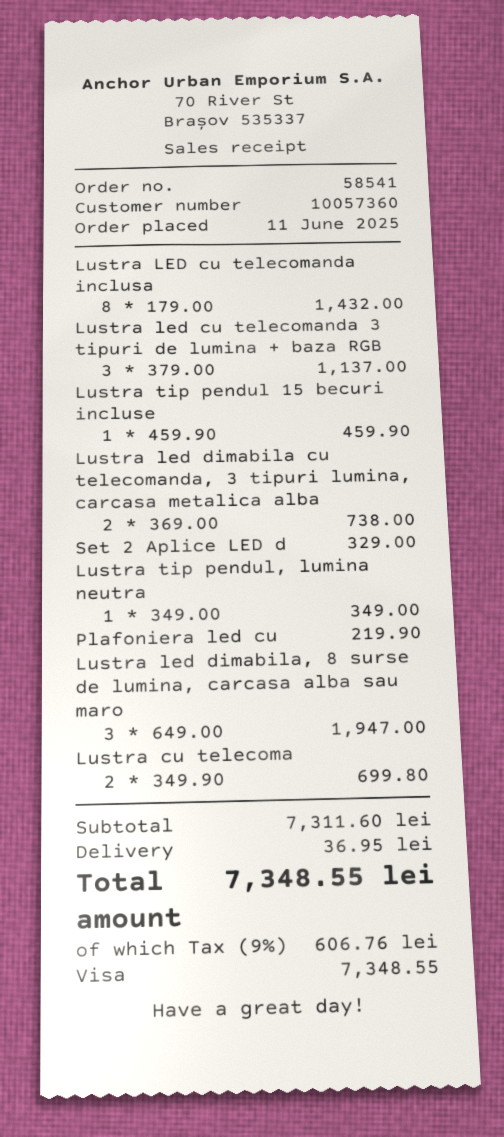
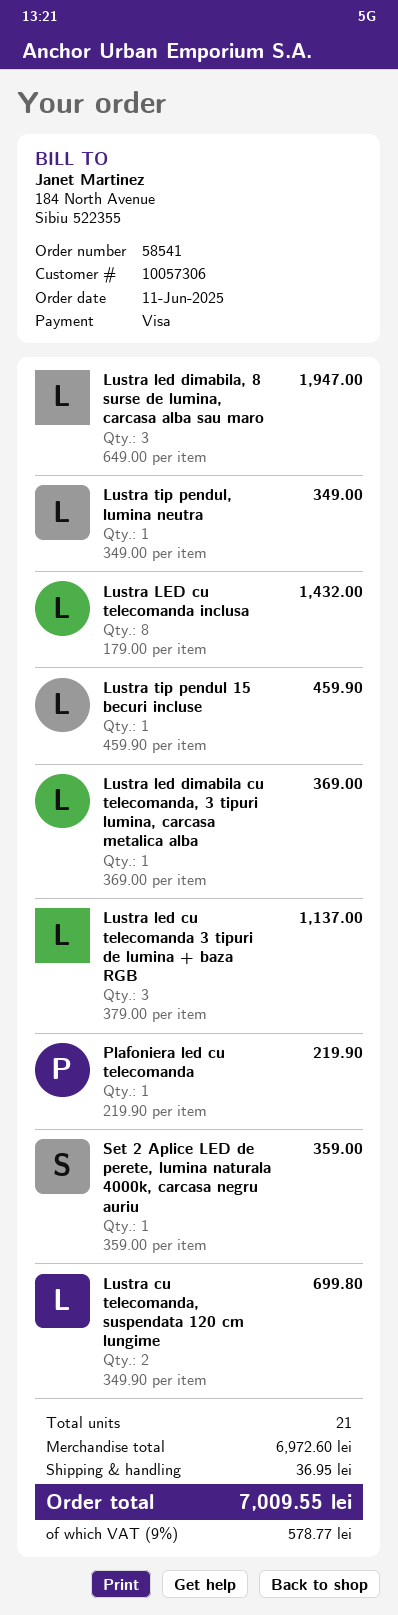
customer number: 10057360 -> 10057306
Lustra led dimabila cu telecomanda, 3 tipuri lumina, carcasa metalica alba: 2 x 369.00 = 738.00 -> 1 x 369.00 = 369.00
Set 2 Aplice LED d: 1 x 329.00 = 329.00 -> 1 x 359.00 = 359.00
subtotal: 7311.60 -> 6972.60
tax: 9% = 606.76 -> 9% = 578.77
total: 7348.55 -> 7009.55

